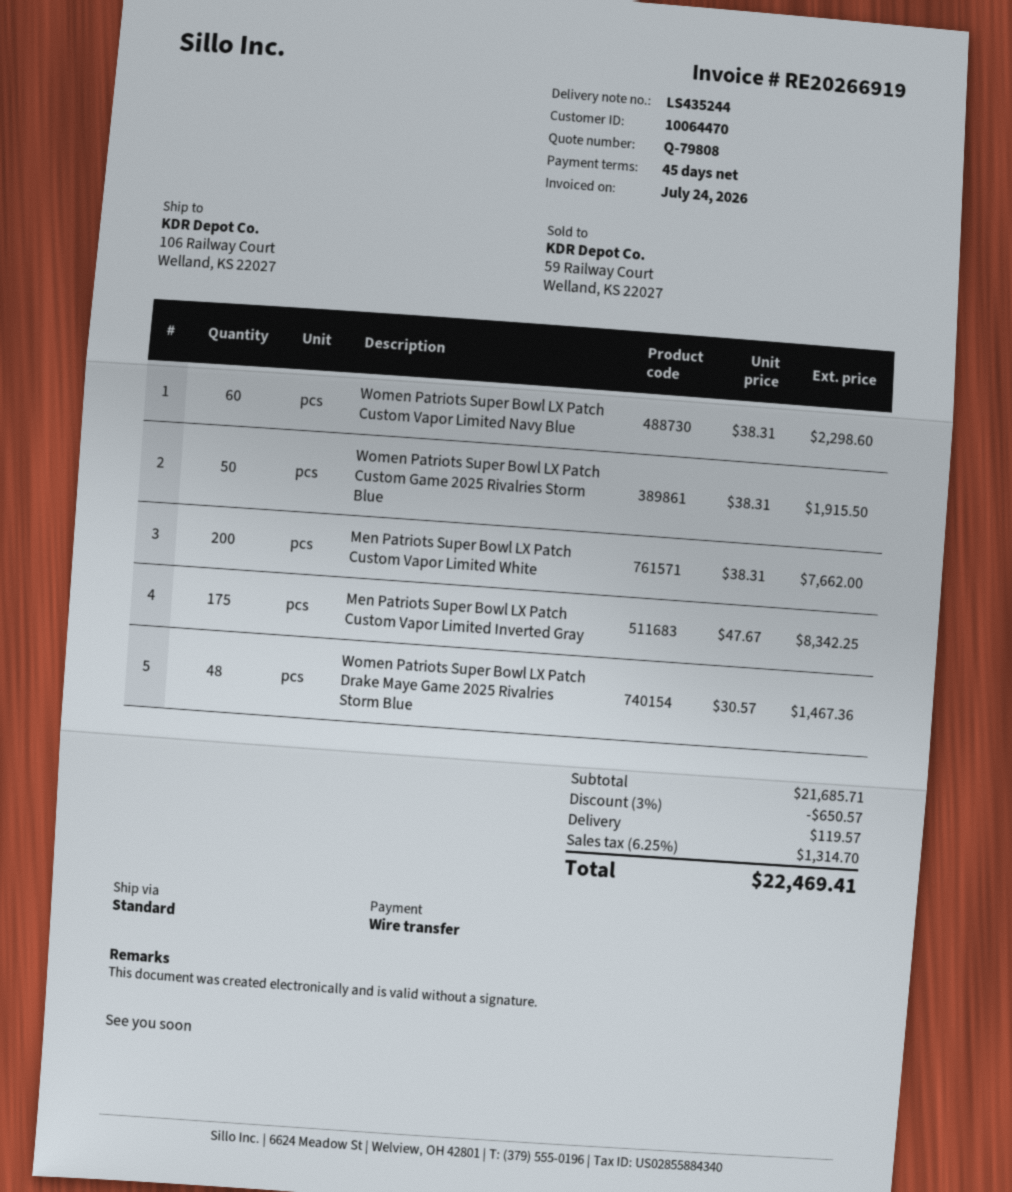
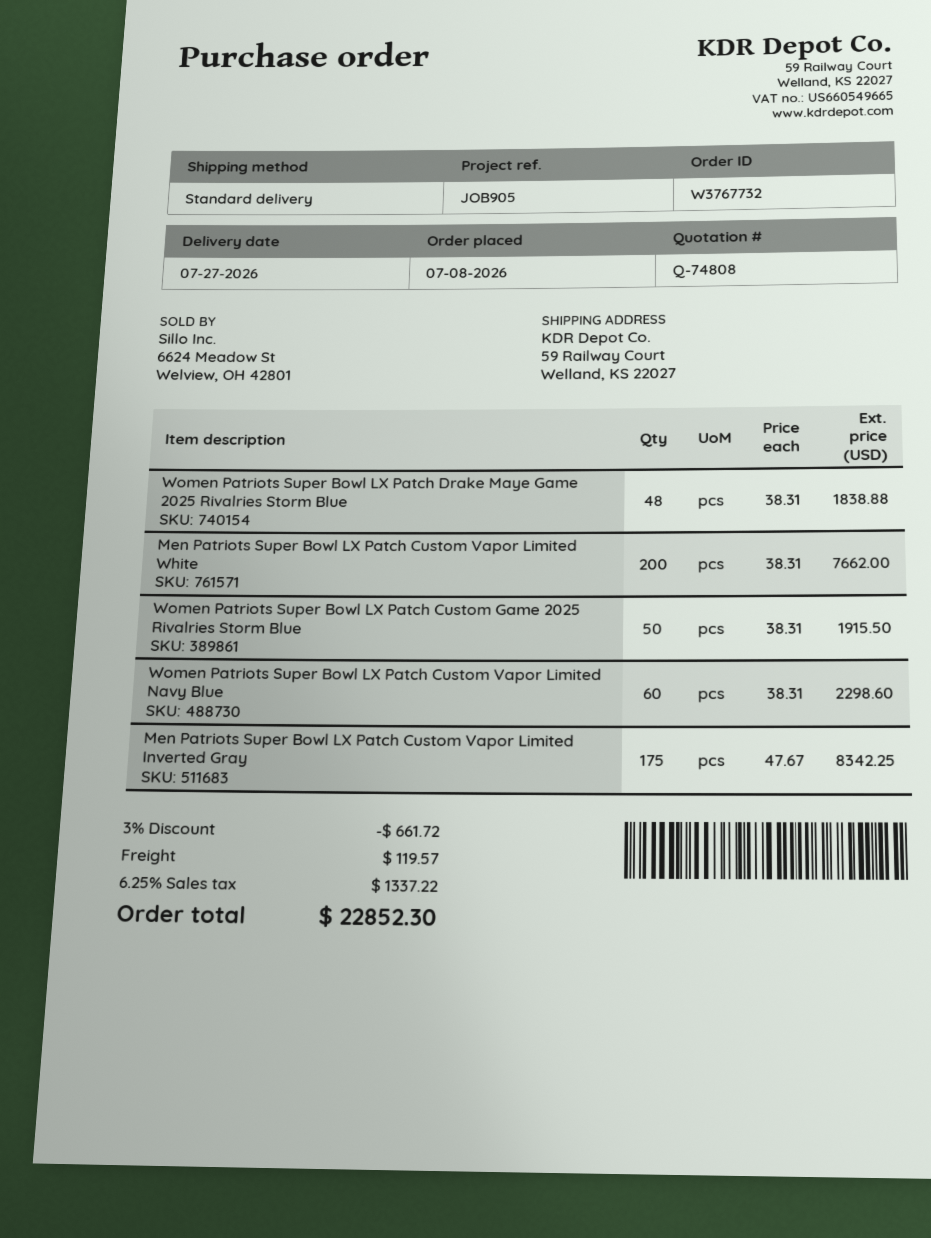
quote number: Q-79808 -> Q-74808
ship to: 106 Railway Court, Welland, KS 22027 -> 59 Railway Court, Welland, KS 22027
Women Patriots Super Bowl LX Patch Drake Maye Game 2025 Rivalries Storm Blue: 48 x 30.57 = 1467.36 -> 48 x 38.31 = 1838.88
discount: 3% = 650.57 -> 3% = 661.72
tax: 6.25% = 1314.70 -> 6.25% = 1337.22
total: 22469.41 -> 22852.30

